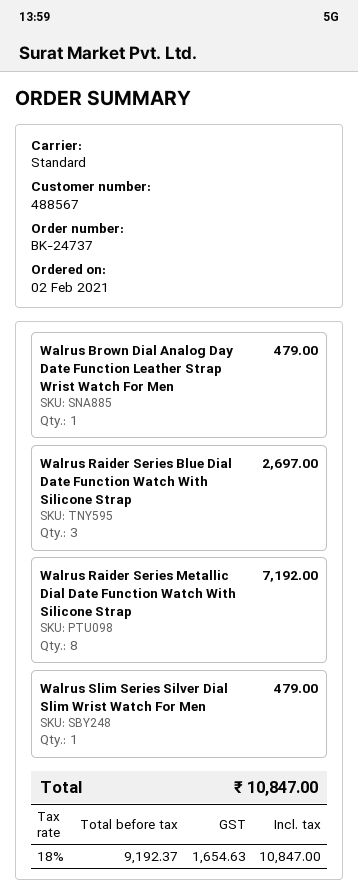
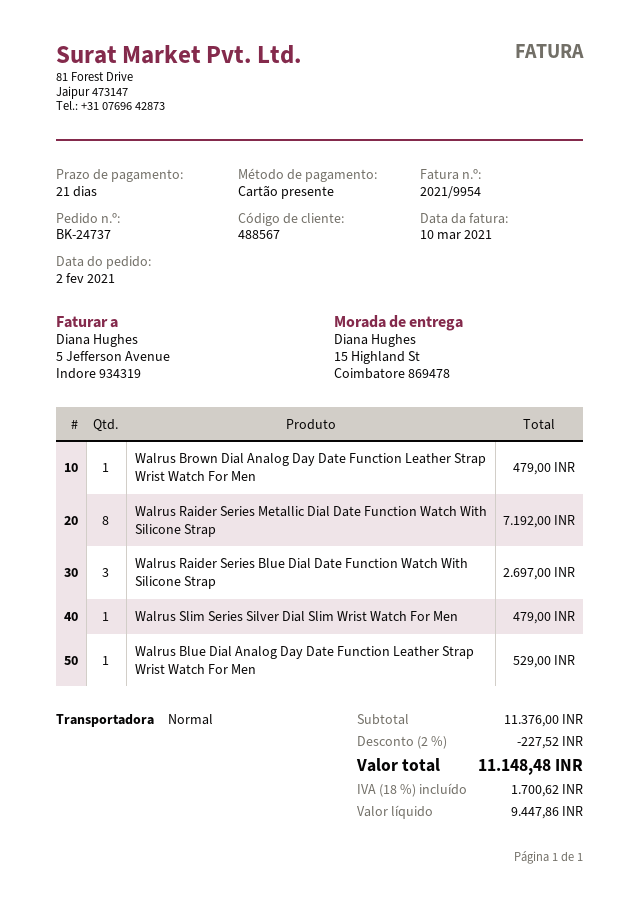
Walrus Blue Dial Analog Day Date Function Leather Strap Wrist Watch For Men: none -> 1 for 529.00
discount: none -> 2% = 227.52
net: 9192.37 -> 9447.86
tax: 18% = 1654.63 -> 18% = 1700.62
total: 10847.00 -> 11148.48

